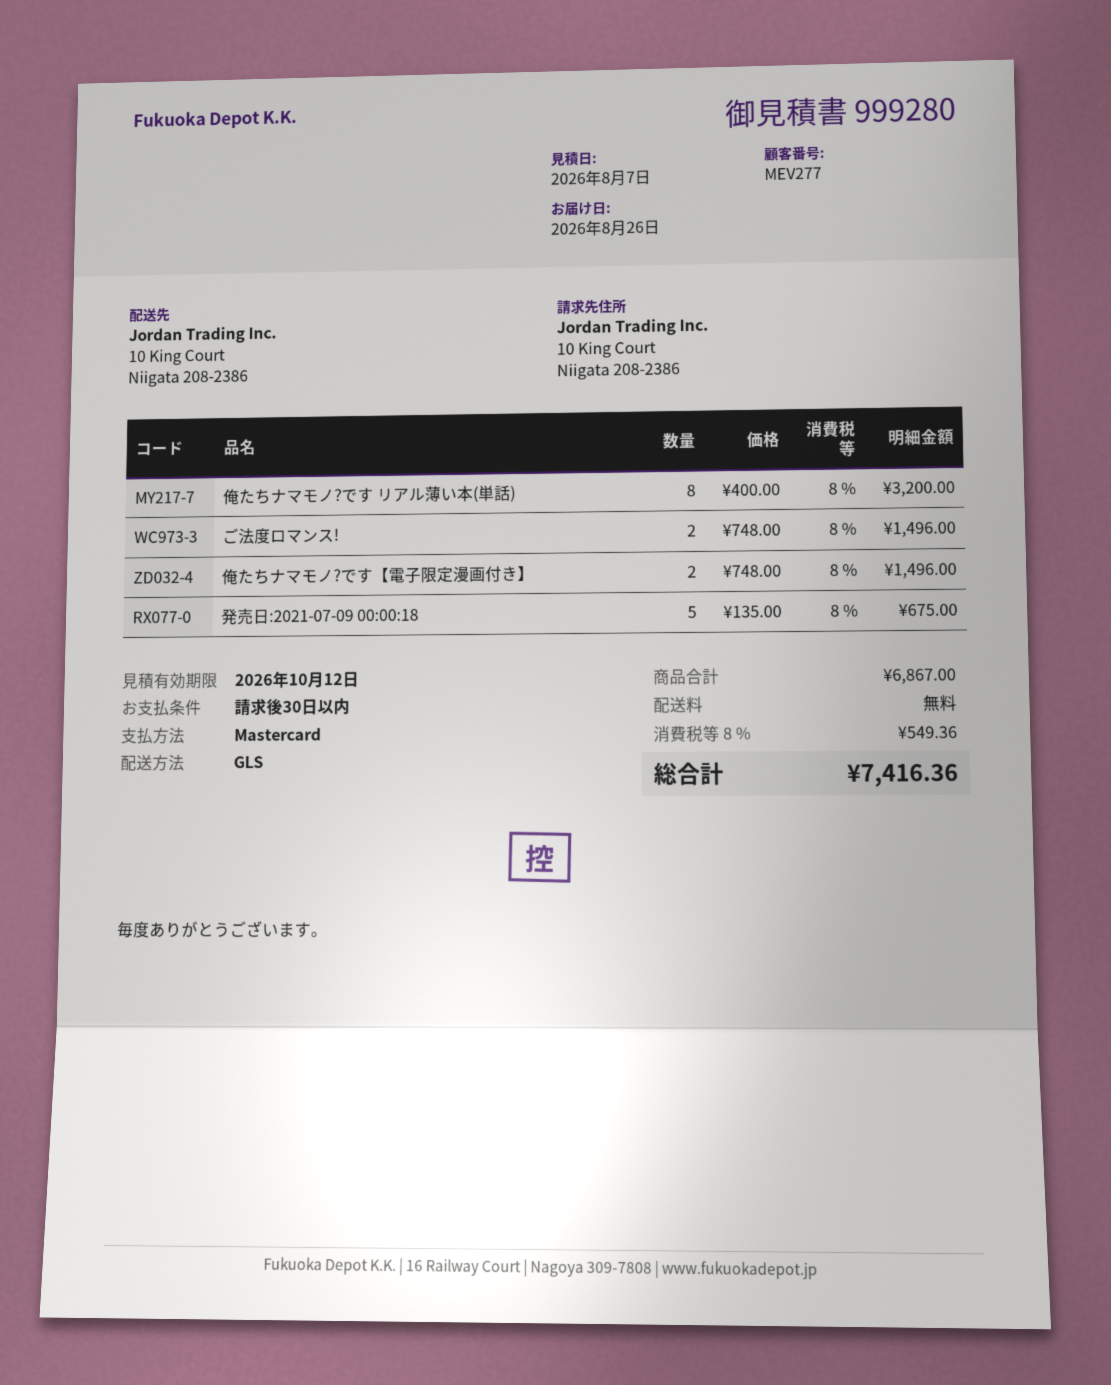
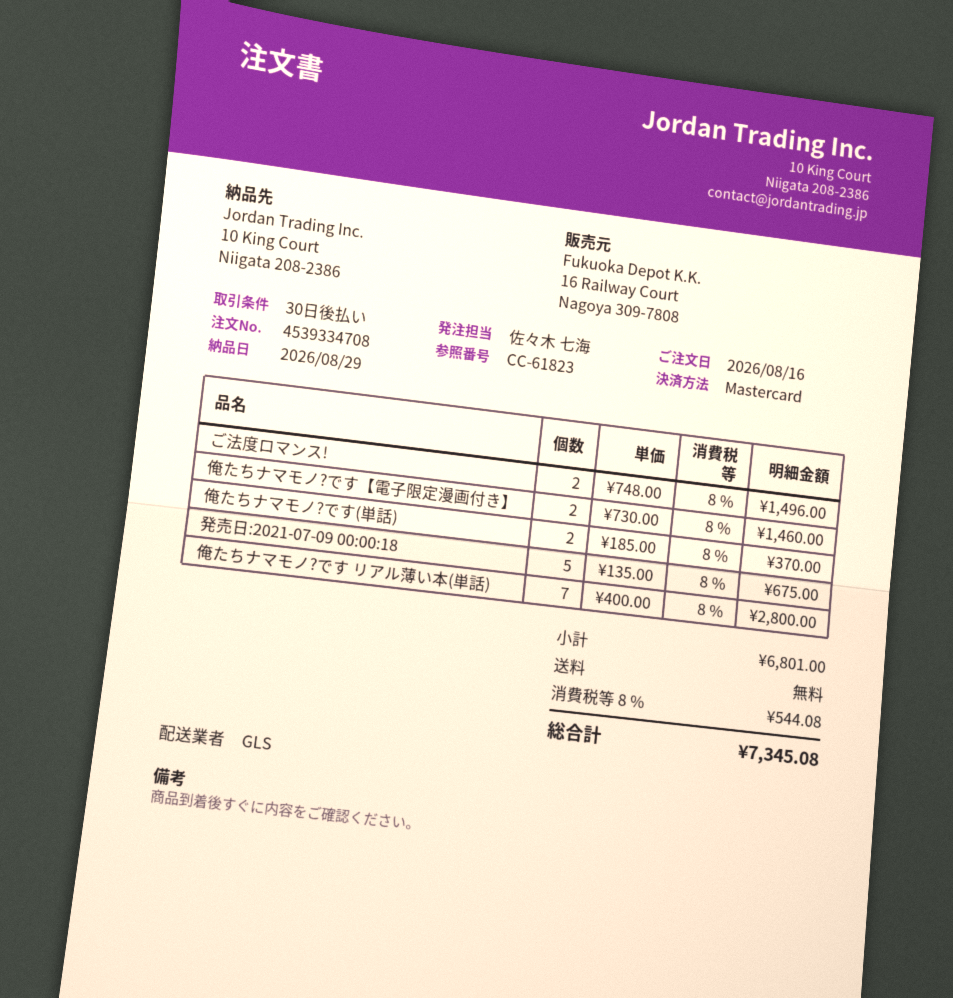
delivery date: 2026-08-26 -> 2026-08-29
俺たちナマモノ?です リアル薄い本(単話): 8 x 400.00 = 3200.00 -> 7 x 400.00 = 2800.00
俺たちナマモノ?です【電子限定漫画付き】: 2 x 748.00 = 1496.00 -> 2 x 730.00 = 1460.00
俺たちナマモノ?です(単話): none -> 2 x 185.00 = 370.00
subtotal: 6867.00 -> 6801.00
tax: 8% = 549.36 -> 8% = 544.08
total: 7416.36 -> 7345.08

